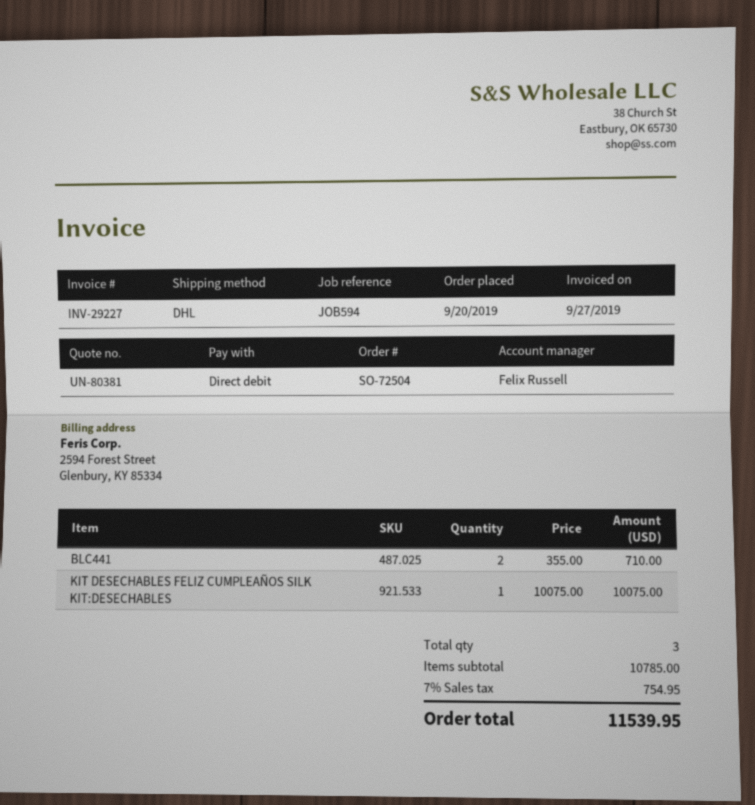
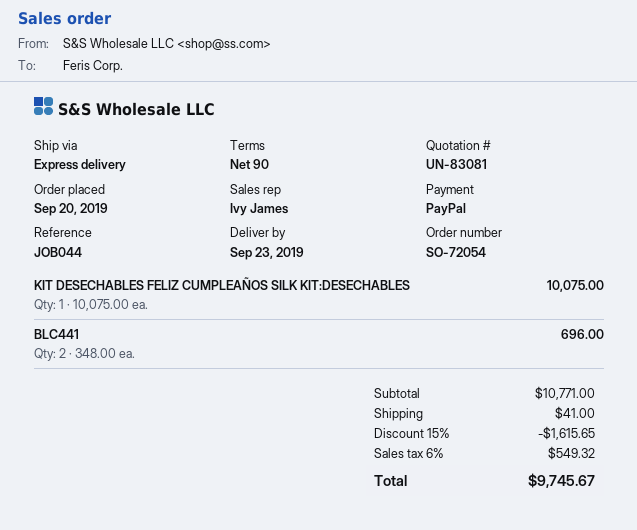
quote number: UN-80381 -> UN-83081
order number: SO-72504 -> SO-72054
reference: JOB594 -> JOB044
sales rep: Felix Russell -> Ivy James
payment method: direct debit -> PayPal
shipping method: DHL -> express
BLC441: 2 x 355.00 = 710.00 -> 2 x 348.00 = 696.00
subtotal: 10785.00 -> 10771.00
discount: none -> 15% = 1615.65
shipping: none -> 41.00
tax: 7% = 754.95 -> 6% = 549.32
total: 11539.95 -> 9745.67

